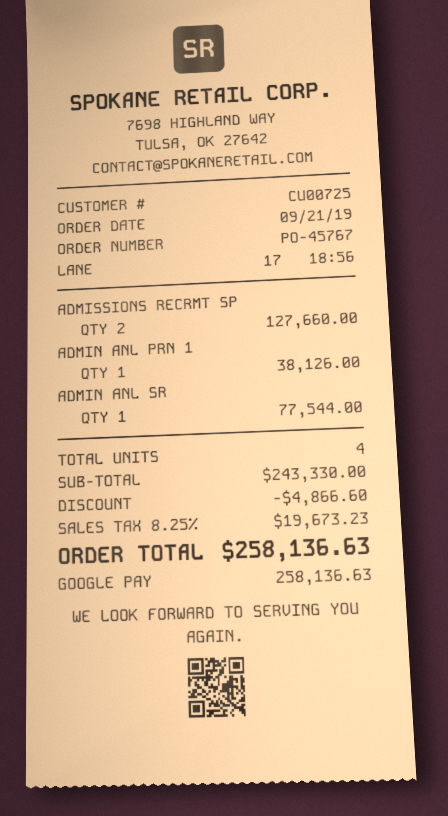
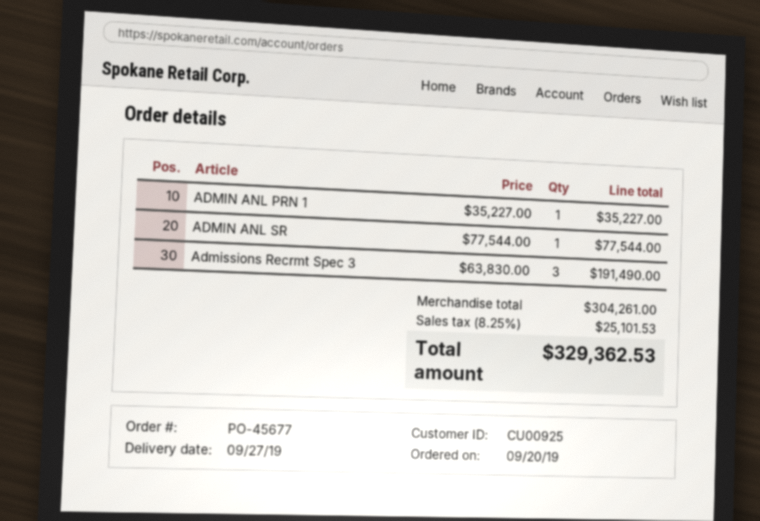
order number: PO-45767 -> PO-45677
order date: 2019-09-21 -> 2019-09-20
customer number: CU00725 -> CU00925
ADMISSIONS RECRMT SP: 2 for 127660.00 -> 3 for 191490.00
ADMIN ANL PRN 1: 1 for 38126.00 -> 1 for 35227.00
subtotal: 243330.00 -> 304261.00
discount: 4866.60 -> none
tax: 8.25% = 19673.23 -> 8.25% = 25101.53
total: 258136.63 -> 329362.53

